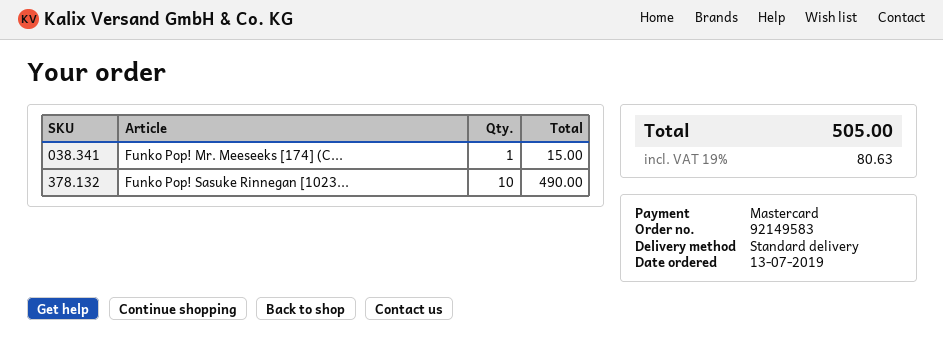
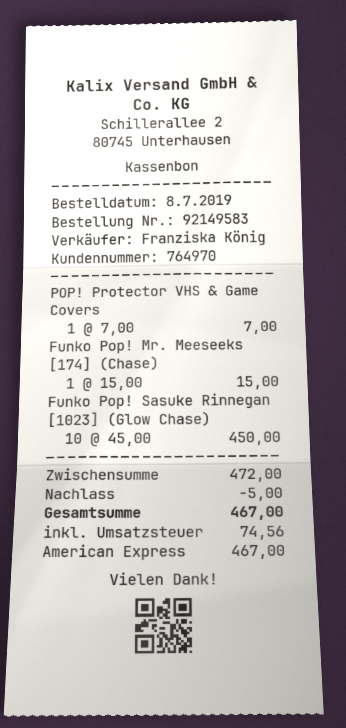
order date: 2019-07-13 -> 2019-07-08
payment method: Mastercard -> American Express
Funko Pop! Sasuke Rinnegan [1023...: 10 for 490.00 -> 10 for 450.00
POP! Protector VHS & Game Covers: none -> 1 for 7.00
discount: none -> 5.00
tax: 80.63 -> 74.56
total: 505.00 -> 467.00

